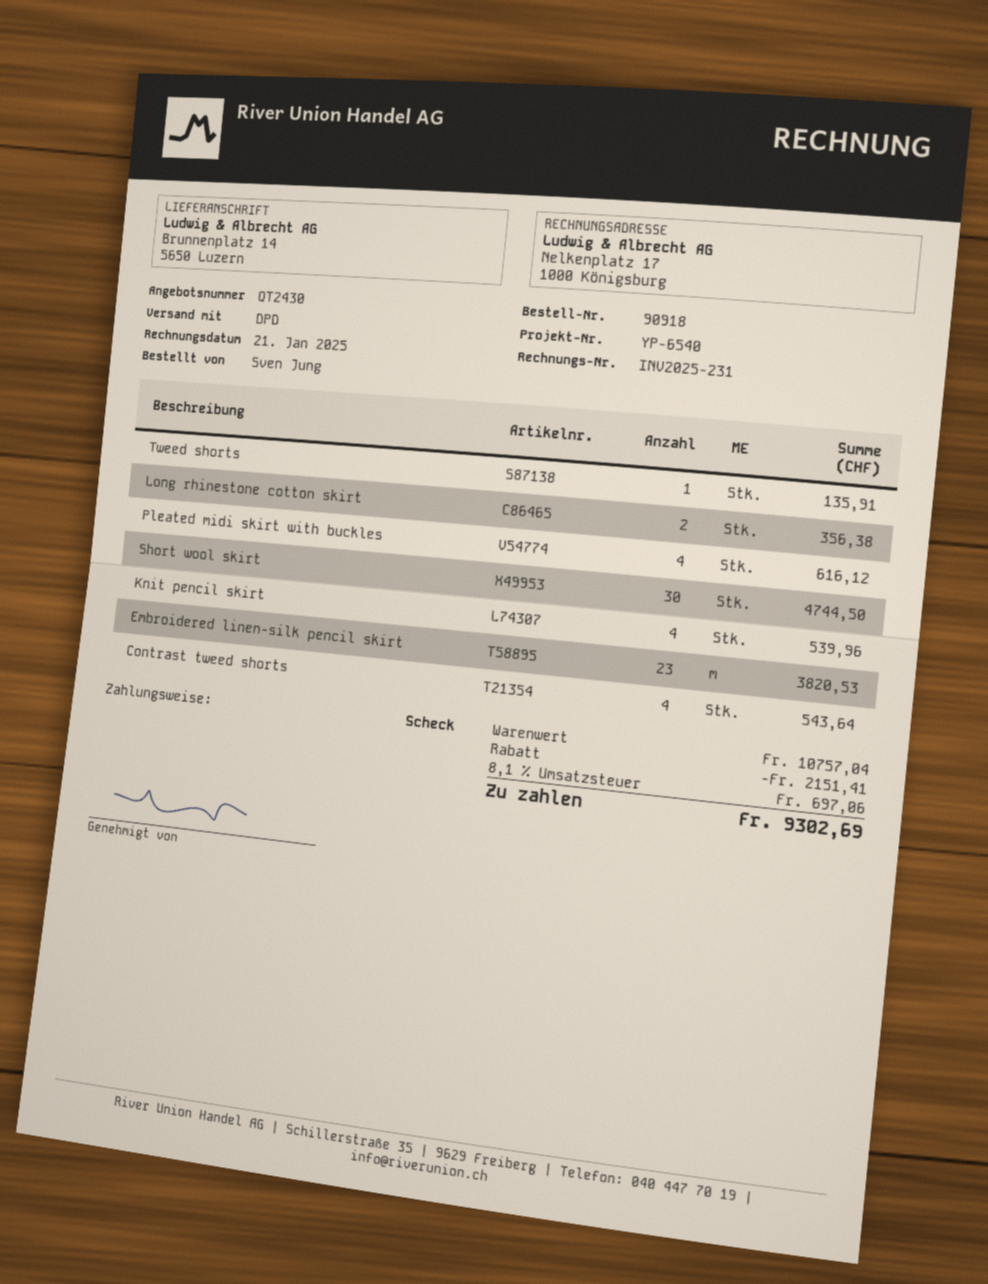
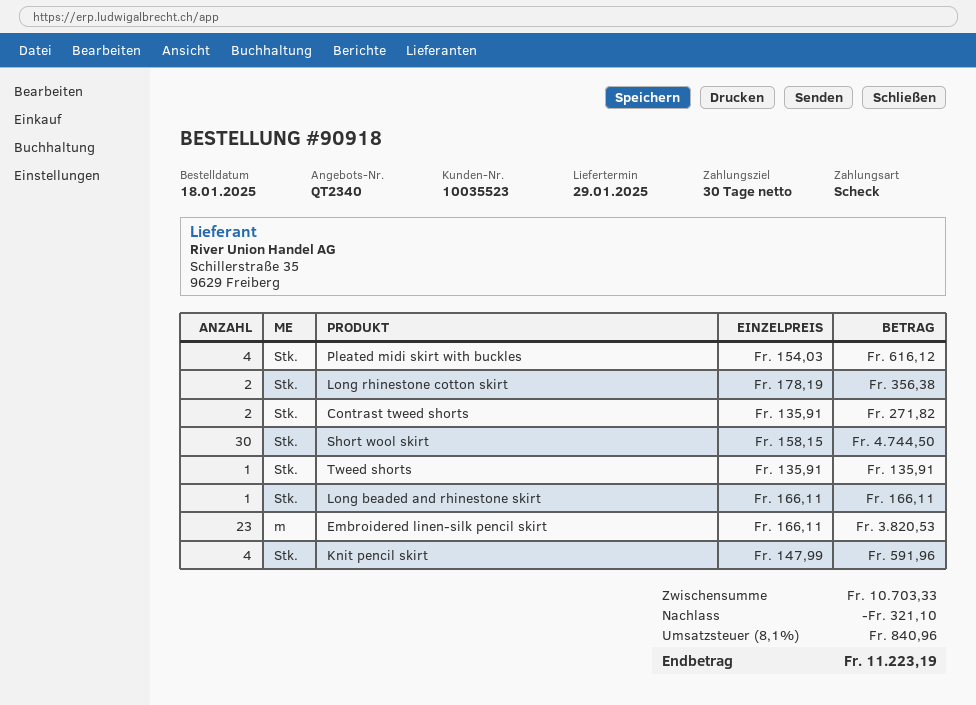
quote number: QT2430 -> QT2340
Knit pencil skirt: 4 for 539.96 -> 4 for 591.96
Contrast tweed shorts: 4 for 543.64 -> 2 for 271.82
Long beaded and rhinestone skirt: none -> 1 for 166.11
subtotal: 10757.04 -> 10703.33
discount: 2151.41 -> 321.10
tax: 8.1% = 697.06 -> 8.1% = 840.96
total: 9302.69 -> 11223.19

